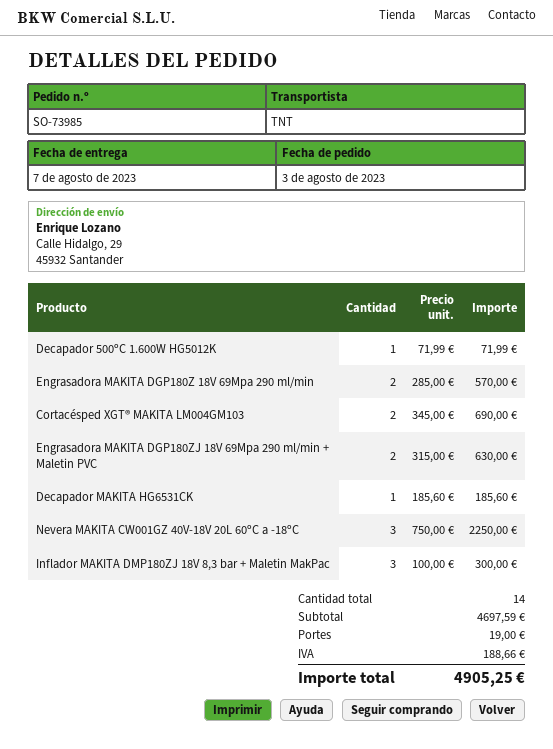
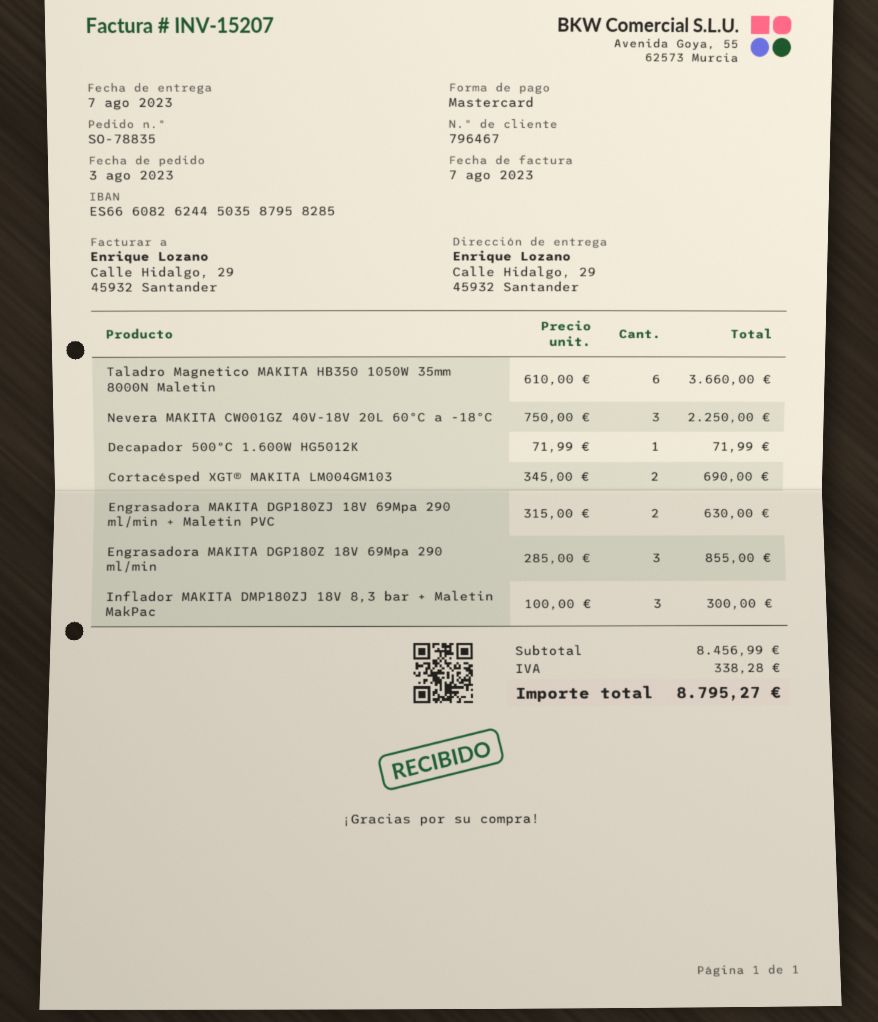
order number: SO-73985 -> SO-78835
Engrasadora MAKITA DGP180Z 18V 69Mpa 290 ml/min: 2 x 285.00 = 570.00 -> 3 x 285.00 = 855.00
Decapador MAKITA HG6531CK: 1 x 185.60 = 185.60 -> none
Taladro Magnetico MAKITA HB350 1050W 35mm 8000N Maletin: none -> 6 x 610.00 = 3660.00
subtotal: 4697.59 -> 8456.99
shipping: 19.00 -> none
tax: 188.66 -> 338.28
total: 4905.25 -> 8795.27

